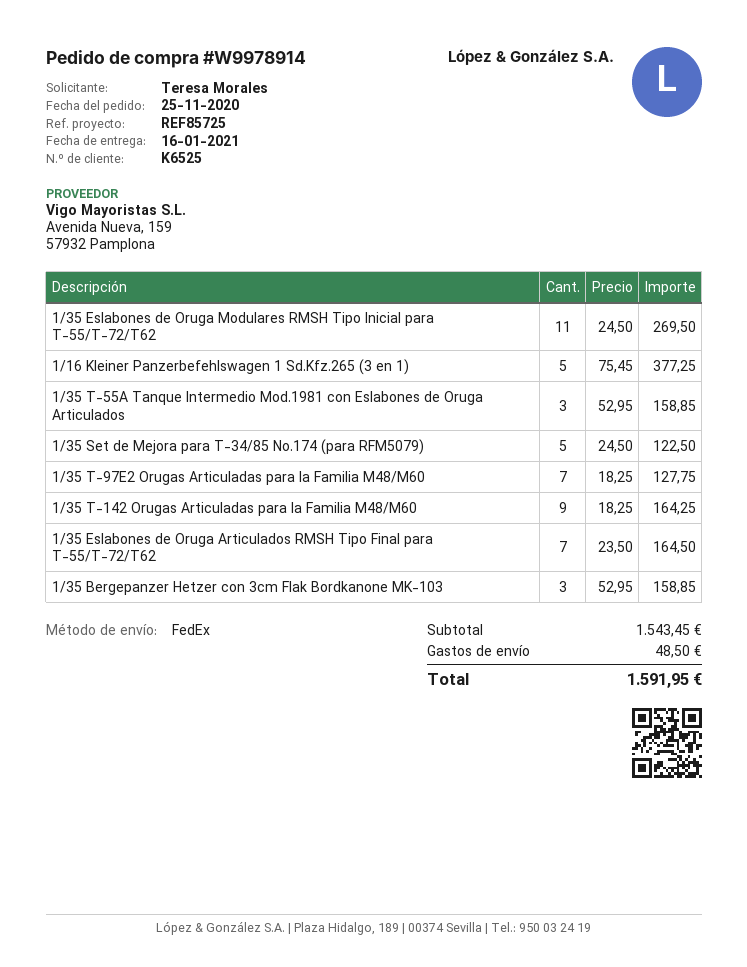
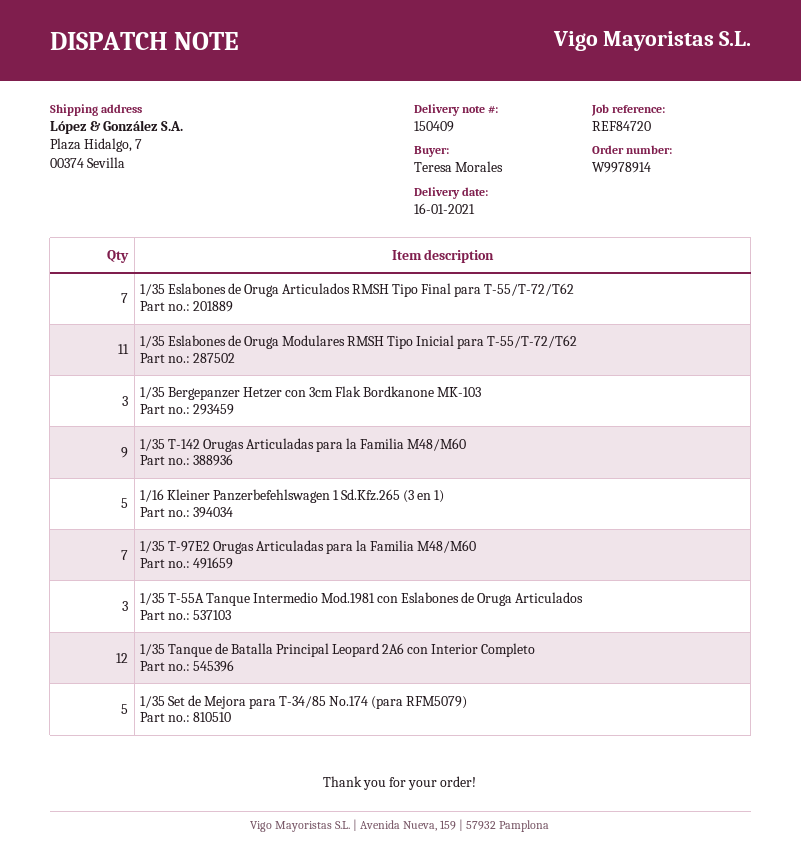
reference: REF85725 -> REF84720
1/35 Tanque de Batalla Principal Leopard 2A6 con Interior Completo: none -> 12

